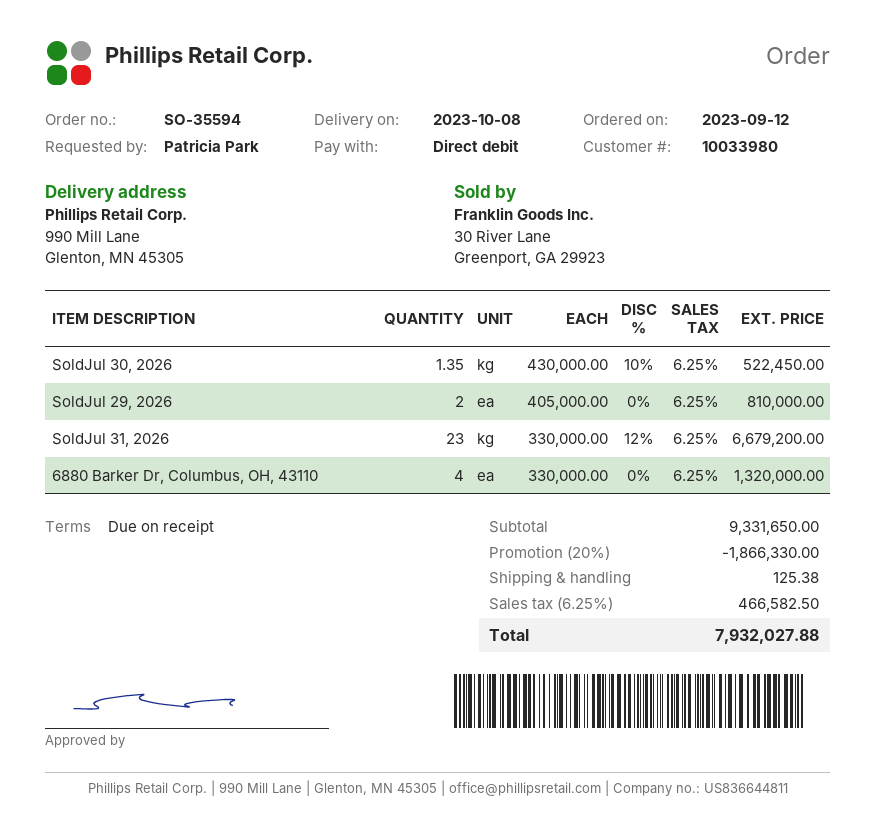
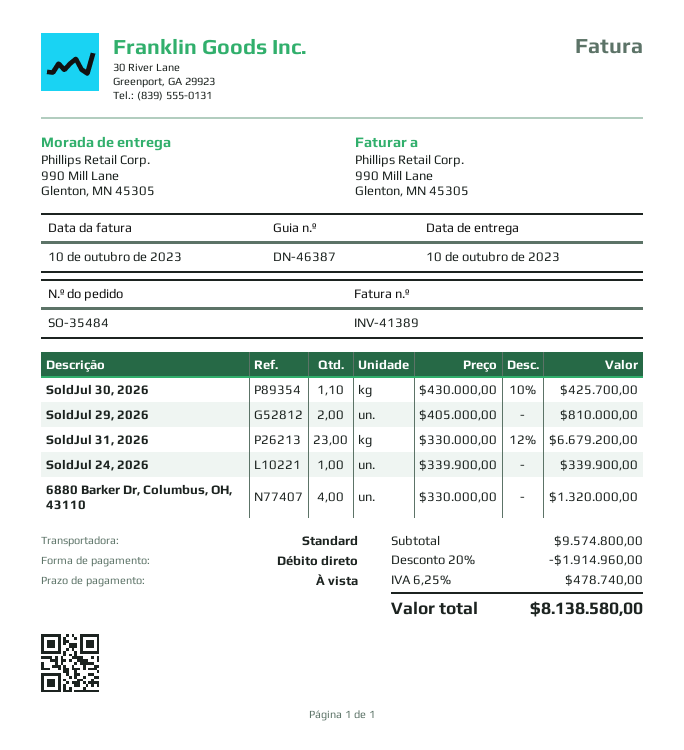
order number: SO-35594 -> SO-35484
delivery date: 2023-10-08 -> 2023-10-10
SoldJul 30, 2026: 1.35 x 430000.00 - 10% = 522450.00 -> 1.1 x 430000.00 - 10% = 425700.00
SoldJul 24, 2026: none -> 1 x 339900.00 = 339900.00
subtotal: 9331650.00 -> 9574800.00
discount: 20% = 1866330.00 -> 20% = 1914960.00
shipping: 125.38 -> none
tax: 6.25% = 466582.50 -> 6.25% = 478740.00
total: 7932027.88 -> 8138580.00

